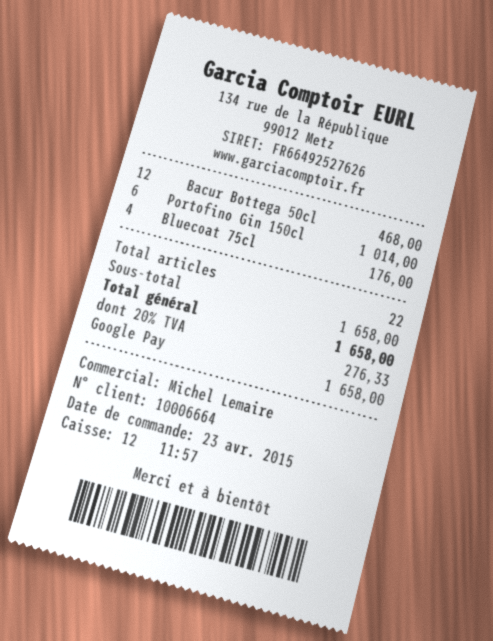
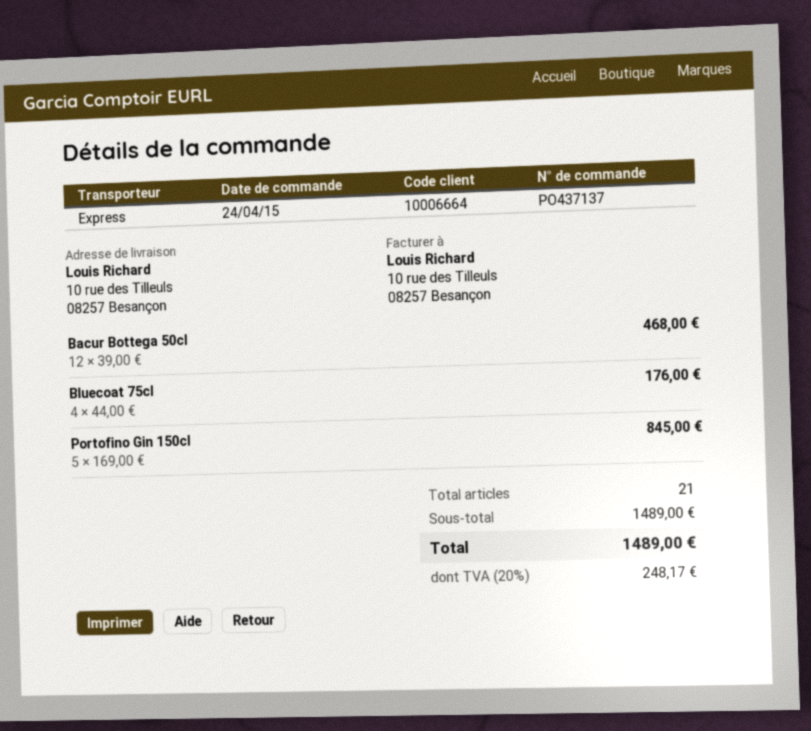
order date: 2015-04-23 -> 2015-04-24
Portofino Gin 150cl: 6 for 1014.00 -> 5 for 845.00
total quantity: 22 -> 21
subtotal: 1658.00 -> 1489.00
tax: 20% = 276.33 -> 20% = 248.17
total: 1658.00 -> 1489.00

